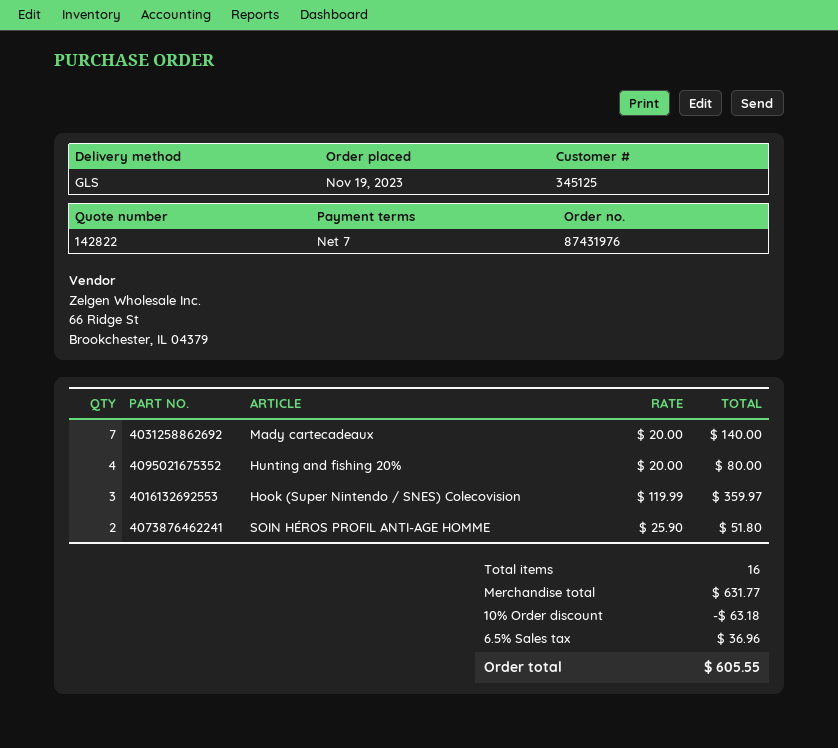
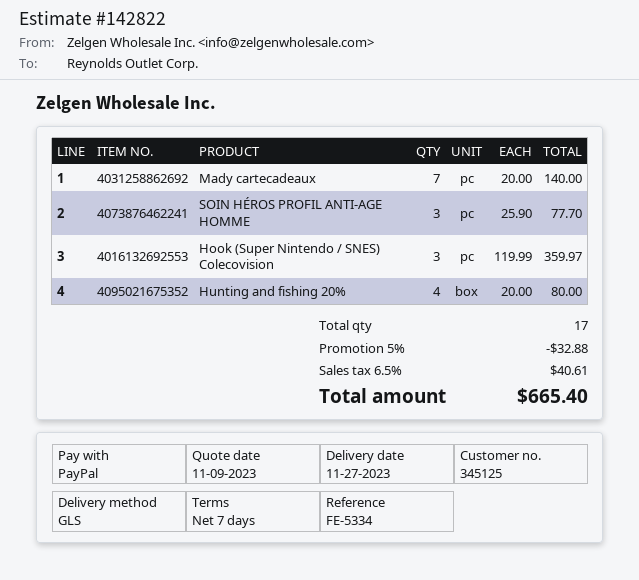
SOIN HÉROS PROFIL ANTI-AGE HOMME: 2 x 25.90 = 51.80 -> 3 x 25.90 = 77.70
total quantity: 16 -> 17
discount: 10% = 63.18 -> 5% = 32.88
tax: 6.5% = 36.96 -> 6.5% = 40.61
total: 605.55 -> 665.40

